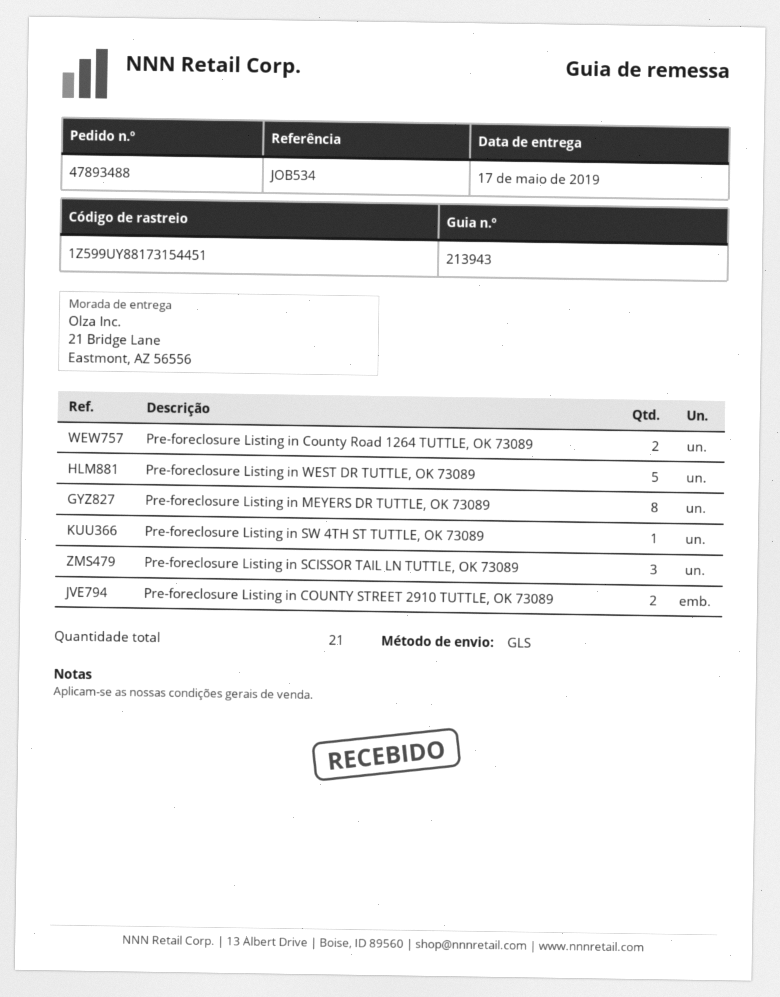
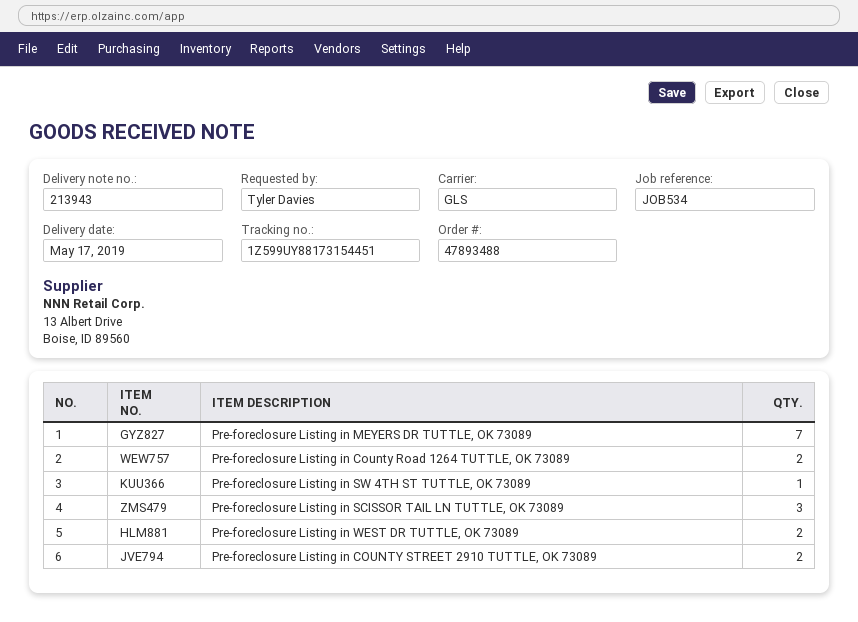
Pre-foreclosure Listing in WEST DR TUTTLE, OK 73089: 5 -> 2
Pre-foreclosure Listing in MEYERS DR TUTTLE, OK 73089: 8 -> 7

